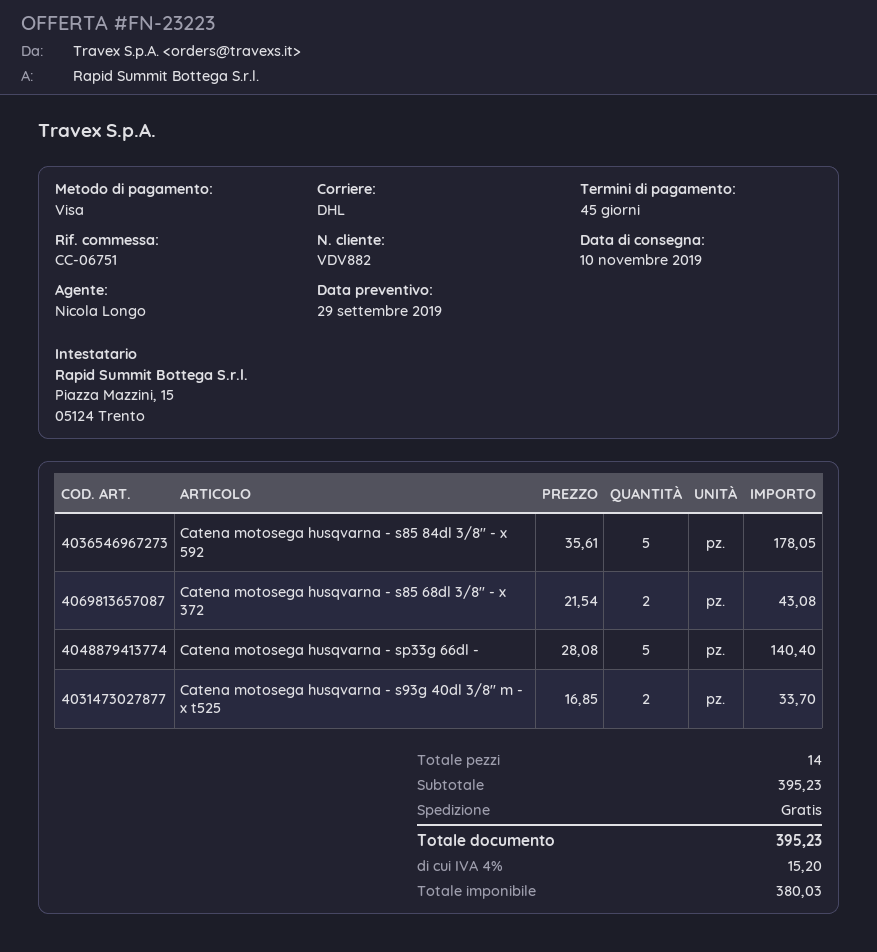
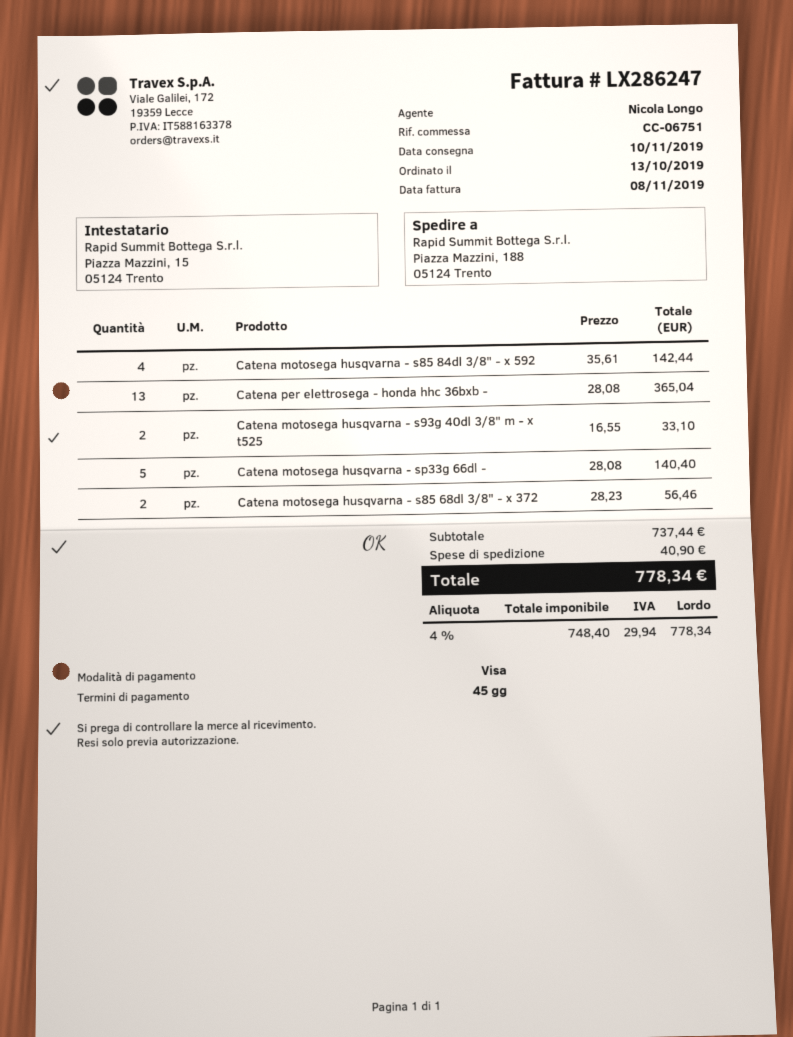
Catena motosega husqvarna - s85 84dl 3/8" - x 592: 5 x 35.61 = 178.05 -> 4 x 35.61 = 142.44
Catena motosega husqvarna - s85 68dl 3/8" - x 372: 2 x 21.54 = 43.08 -> 2 x 28.23 = 56.46
Catena motosega husqvarna - s93g 40dl 3/8" m - x t525: 2 x 16.85 = 33.70 -> 2 x 16.55 = 33.10
Catena per elettrosega - honda hhc 36bxb -: none -> 13 x 28.08 = 365.04
subtotal: 395.23 -> 737.44
shipping: 0.00 -> 40.90
net: 380.03 -> 748.40
tax: 4% = 15.20 -> 4% = 29.94
total: 395.23 -> 778.34

